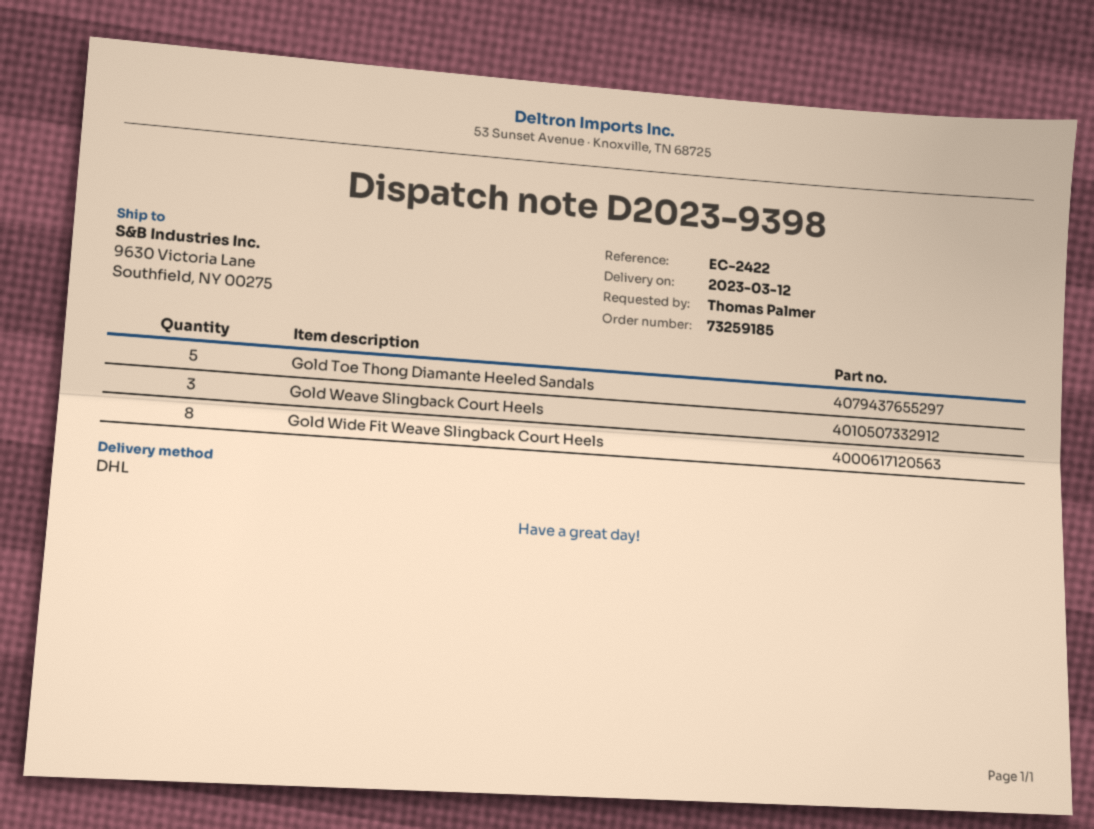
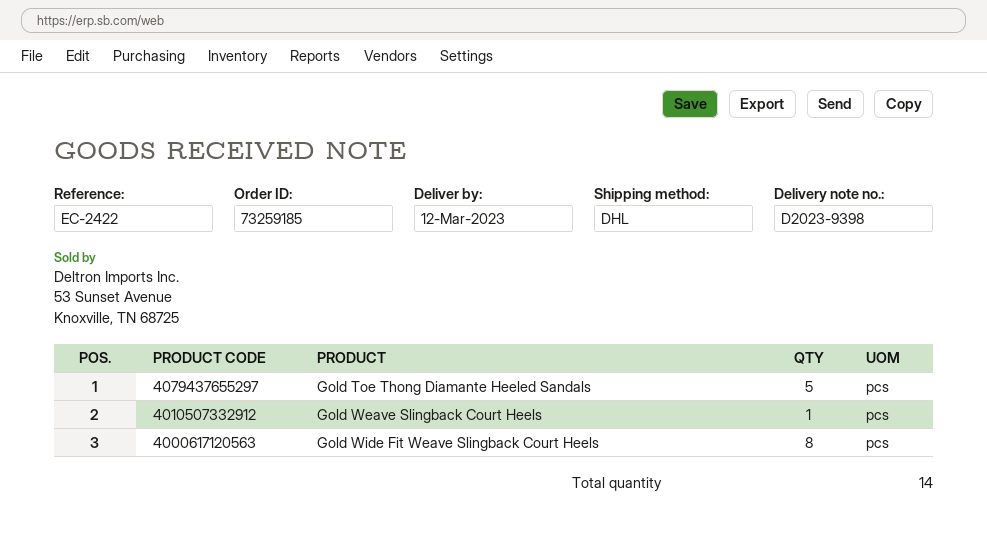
Gold Weave Slingback Court Heels: 3 -> 1

